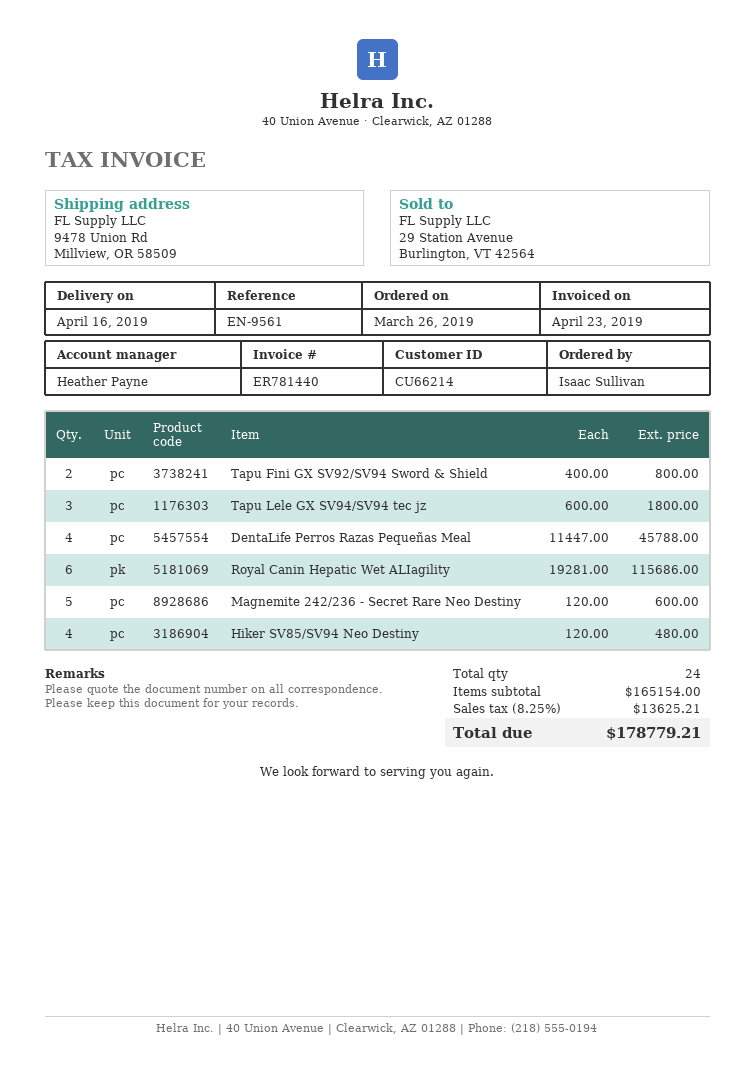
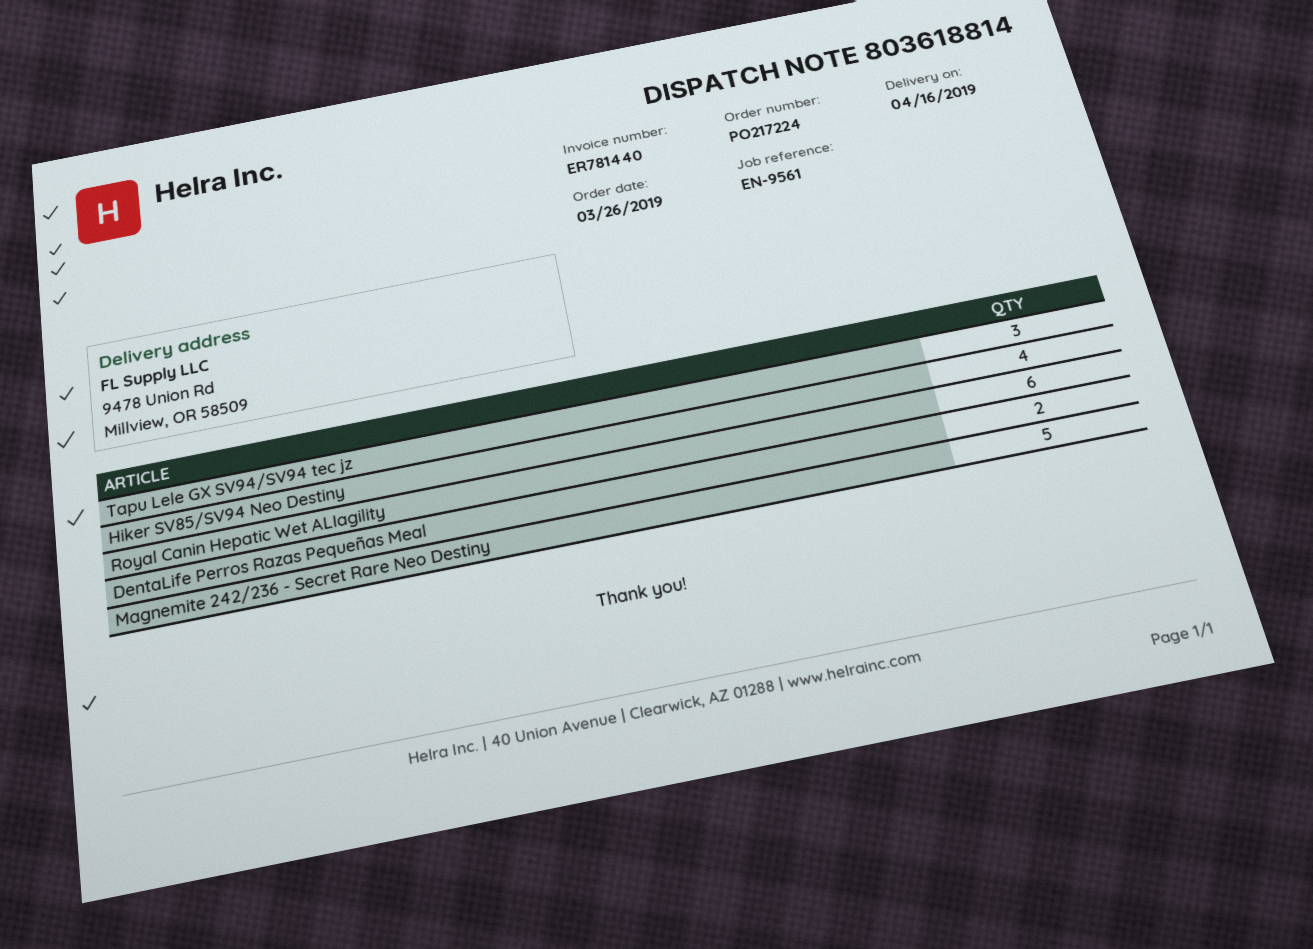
Tapu Fini GX SV92/SV94 Sword & Shield: 2 -> none
DentaLife Perros Razas Pequeñas Meal: 4 -> 2

